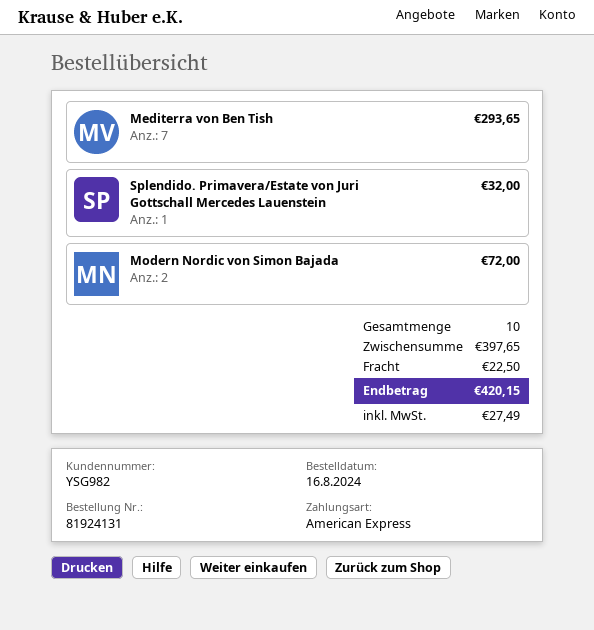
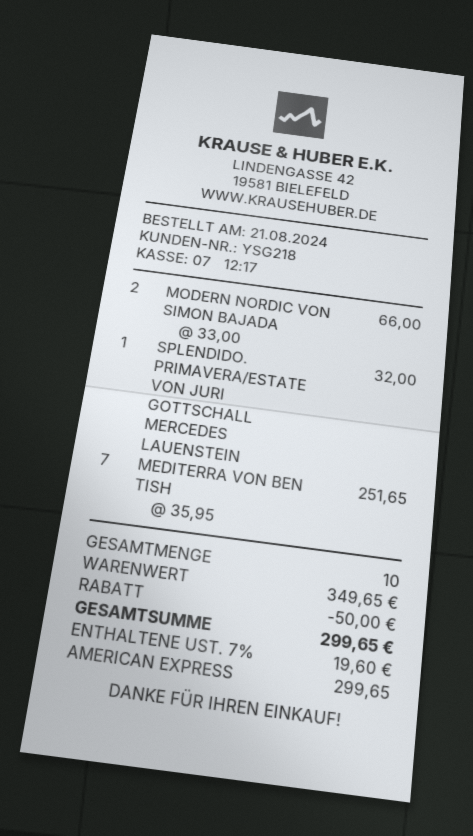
order date: 2024-08-16 -> 2024-08-21
customer number: YSG982 -> YSG218
Mediterra von Ben Tish: 7 for 293.65 -> 7 for 251.65
Modern Nordic von Simon Bajada: 2 for 72.00 -> 2 for 66.00
subtotal: 397.65 -> 349.65
discount: none -> 50.00
shipping: 22.50 -> none
tax: 27.49 -> 19.60
total: 420.15 -> 299.65

